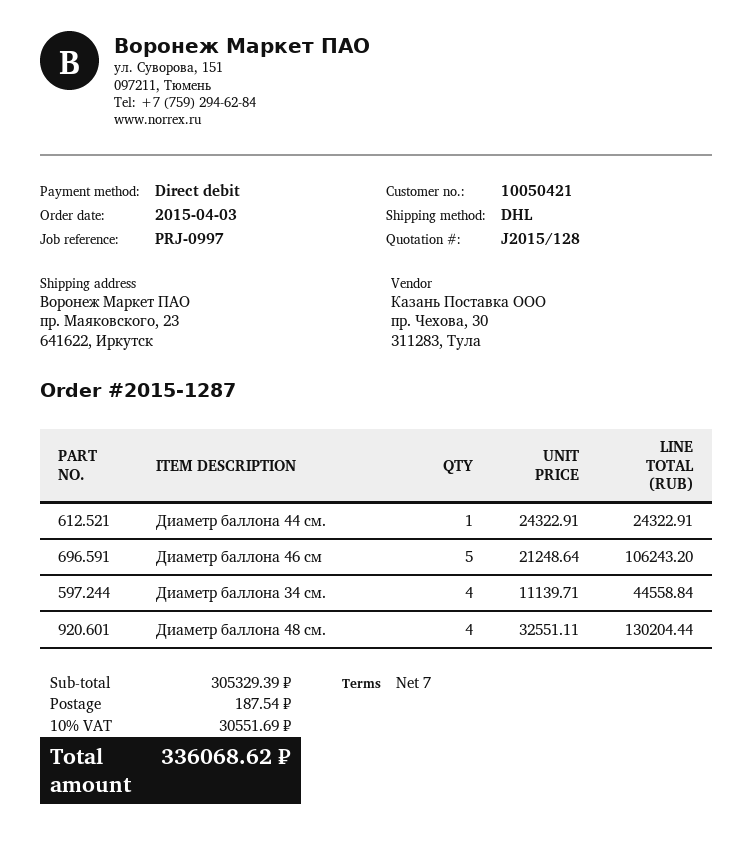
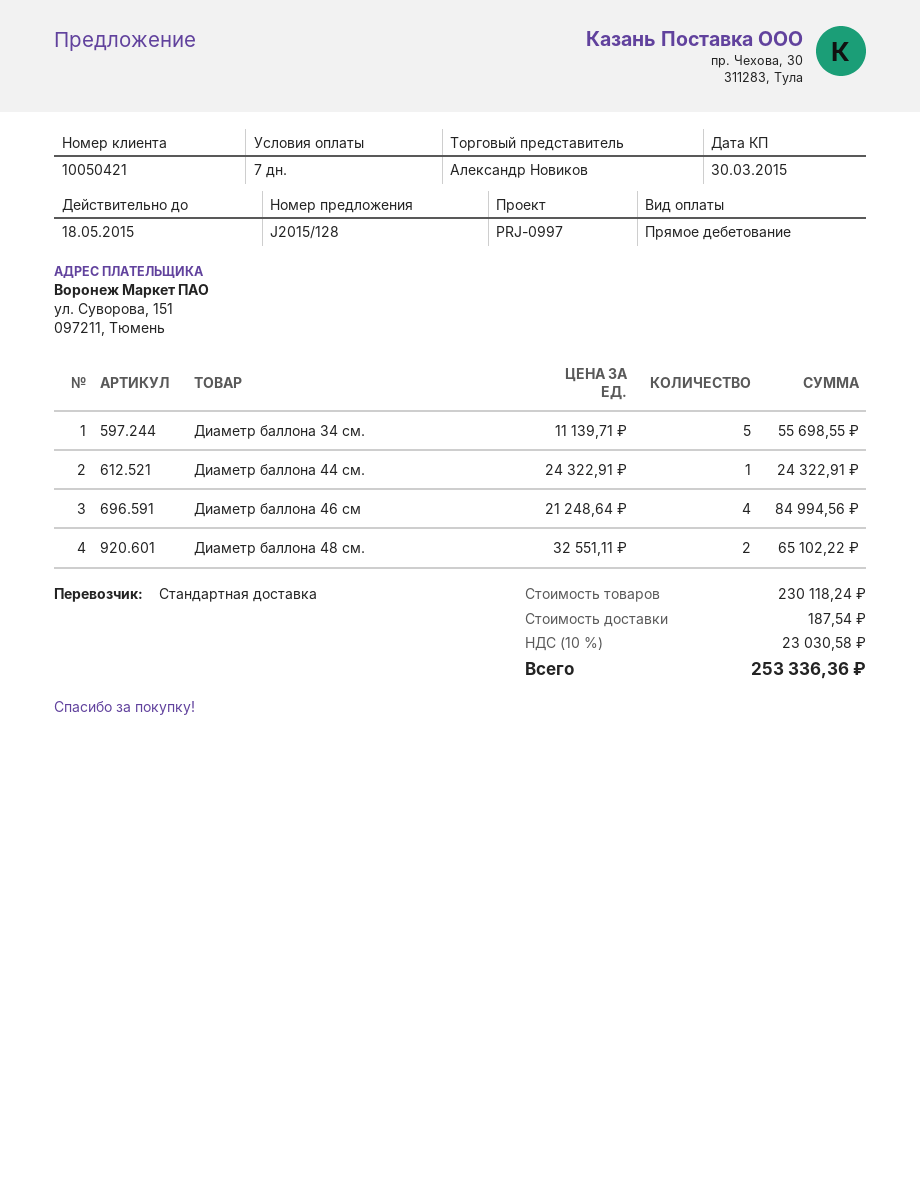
shipping method: DHL -> standard
Диаметр баллона 46 см: 5 x 21248.64 = 106243.20 -> 4 x 21248.64 = 84994.56
Диаметр баллона 34 см.: 4 x 11139.71 = 44558.84 -> 5 x 11139.71 = 55698.55
Диаметр баллона 48 см.: 4 x 32551.11 = 130204.44 -> 2 x 32551.11 = 65102.22
subtotal: 305329.39 -> 230118.24
tax: 10% = 30551.69 -> 10% = 23030.58
total: 336068.62 -> 253336.36

